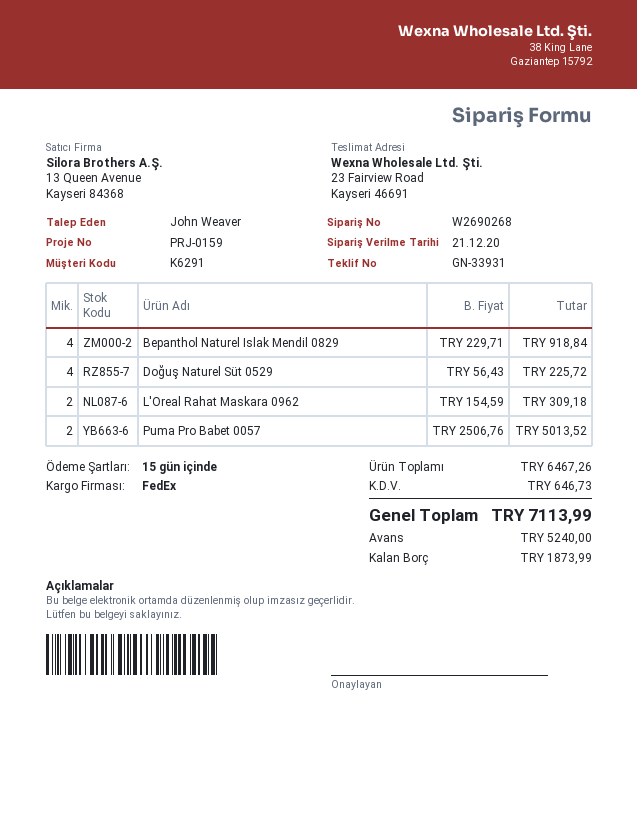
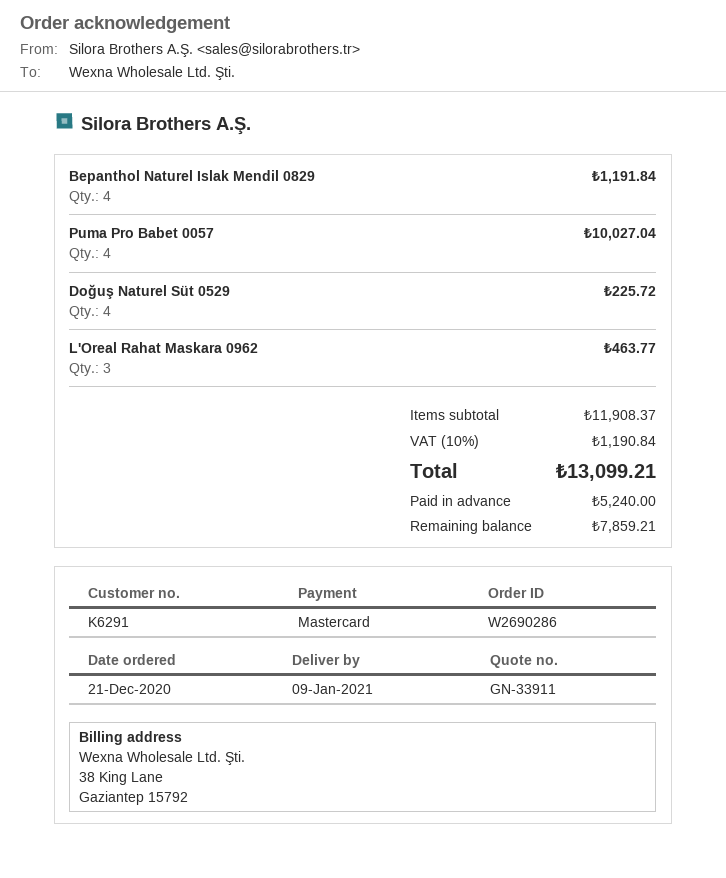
quote number: GN-33931 -> GN-33911
order number: W2690268 -> W2690286
Bepanthol Naturel Islak Mendil 0829: 4 for 918.84 -> 4 for 1191.84
L'Oreal Rahat Maskara 0962: 2 for 309.18 -> 3 for 463.77
Puma Pro Babet 0057: 2 for 5013.52 -> 4 for 10027.04
subtotal: 6467.26 -> 11908.37
tax: 646.73 -> 1190.84
total: 7113.99 -> 13099.21
balance: 1873.99 -> 7859.21

